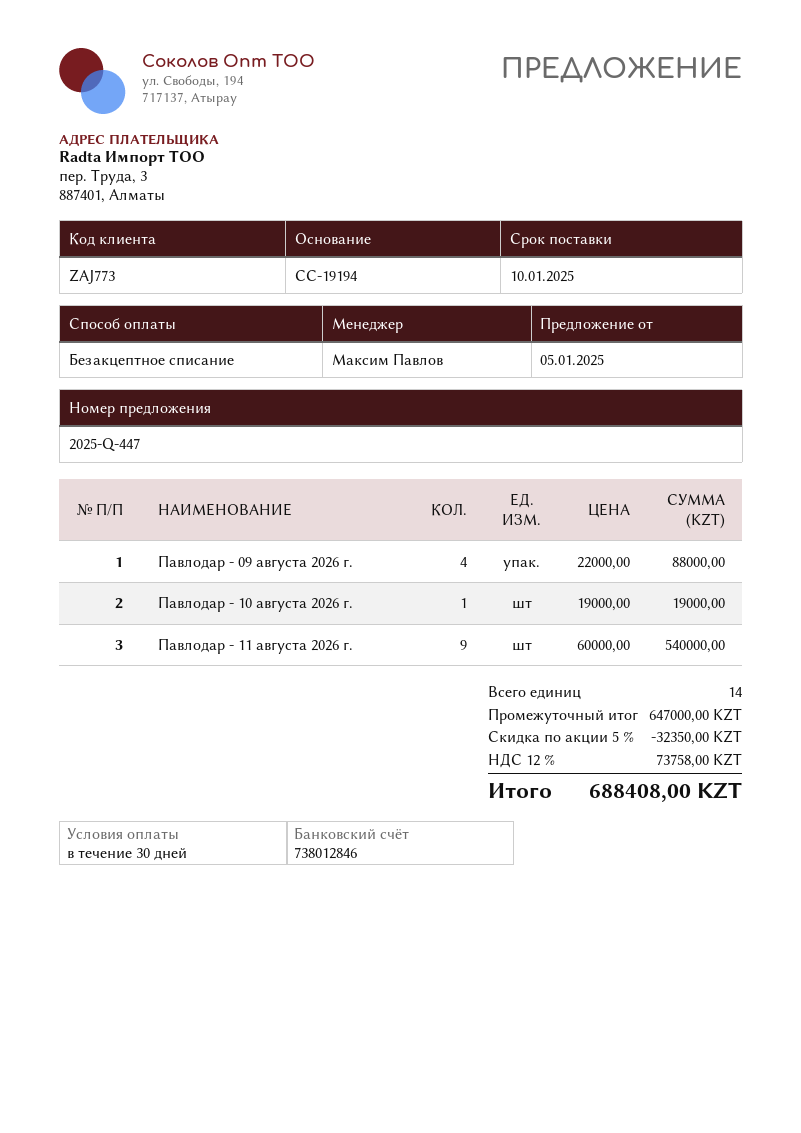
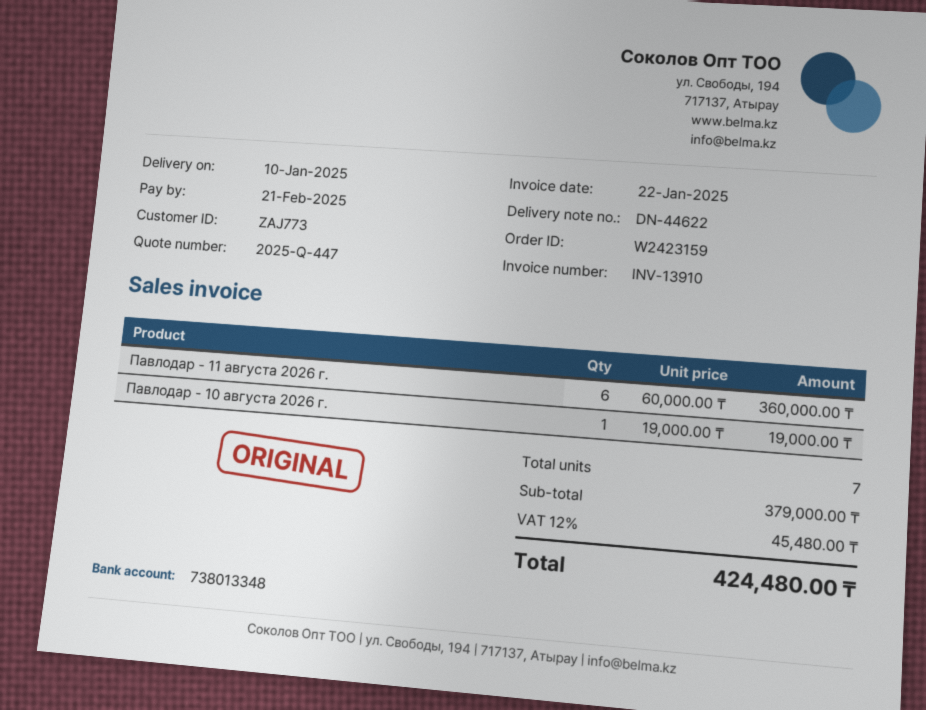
bank account: 738012846 -> 738013348
Павлодар - 09 августа 2026 г.: 4 x 22000.00 = 88000.00 -> none
Павлодар - 11 августа 2026 г.: 9 x 60000.00 = 540000.00 -> 6 x 60000.00 = 360000.00
total quantity: 14 -> 7
subtotal: 647000.00 -> 379000.00
discount: 5% = 32350.00 -> none
tax: 12% = 73758.00 -> 12% = 45480.00
total: 688408.00 -> 424480.00

